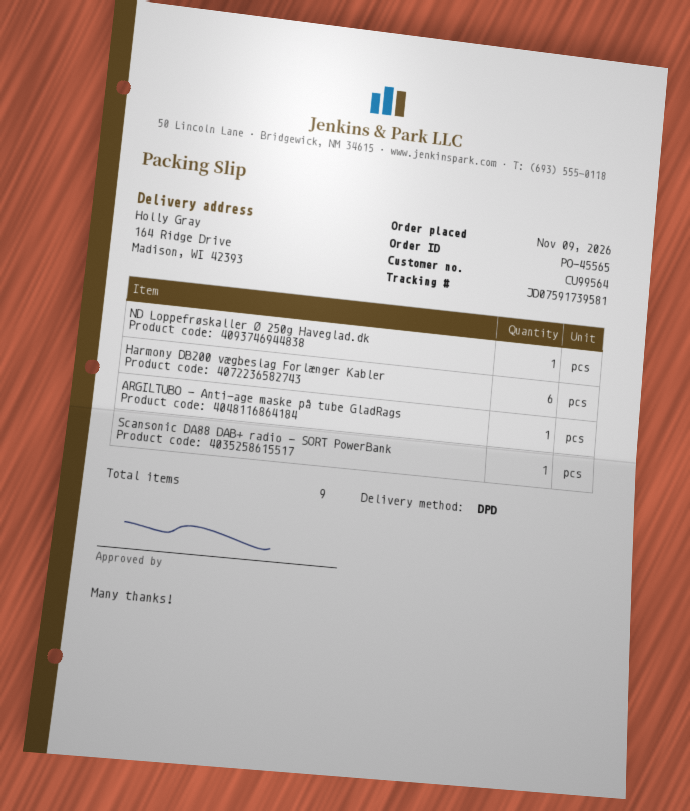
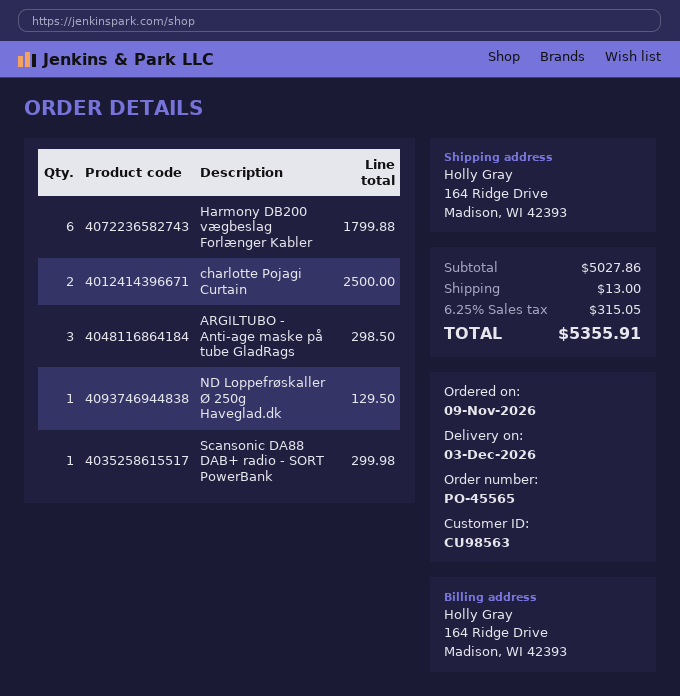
customer number: CU99564 -> CU98563
ARGILTUBO - Anti-age maske på tube GladRags: 1 -> 3
charlotte Pojagi Curtain: none -> 2

